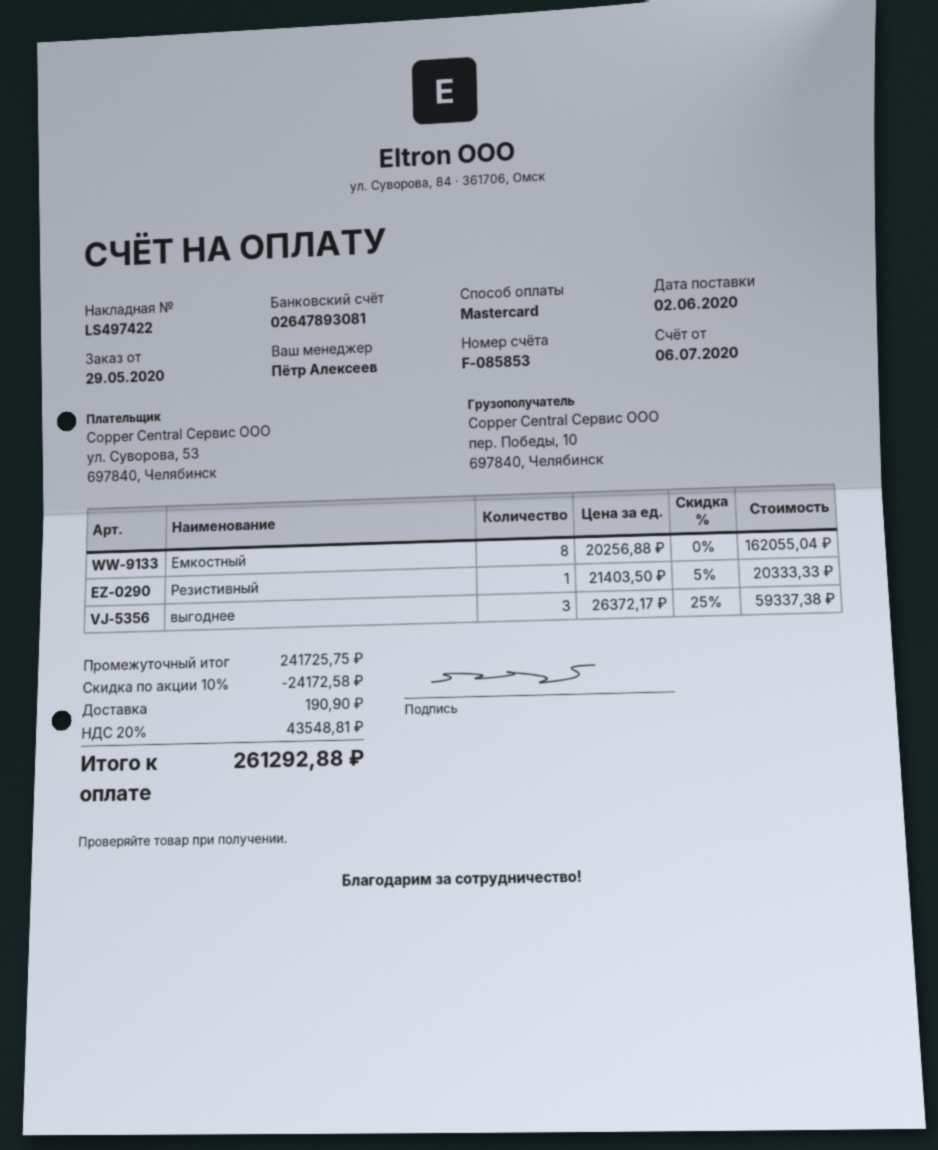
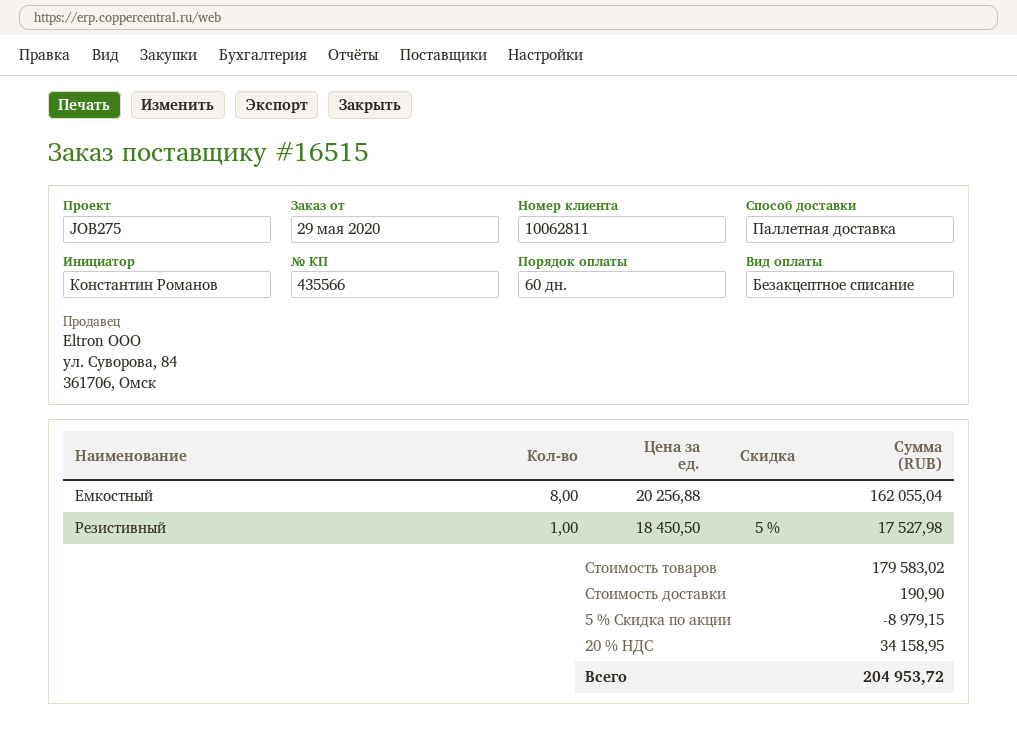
payment method: Mastercard -> direct debit
Резистивный: 1 x 21403.50 - 5% = 20333.33 -> 1 x 18450.50 - 5% = 17527.98
выгоднее: 3 x 26372.17 - 25% = 59337.38 -> none
subtotal: 241725.75 -> 179583.02
discount: 10% = 24172.58 -> 5% = 8979.15
tax: 20% = 43548.81 -> 20% = 34158.95
total: 261292.88 -> 204953.72

